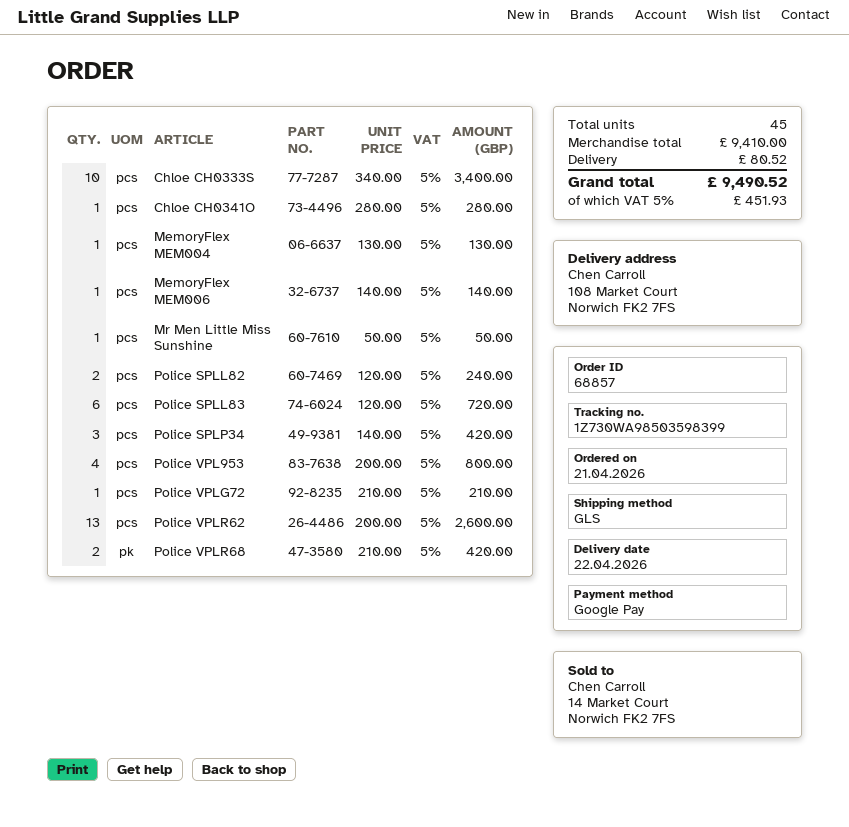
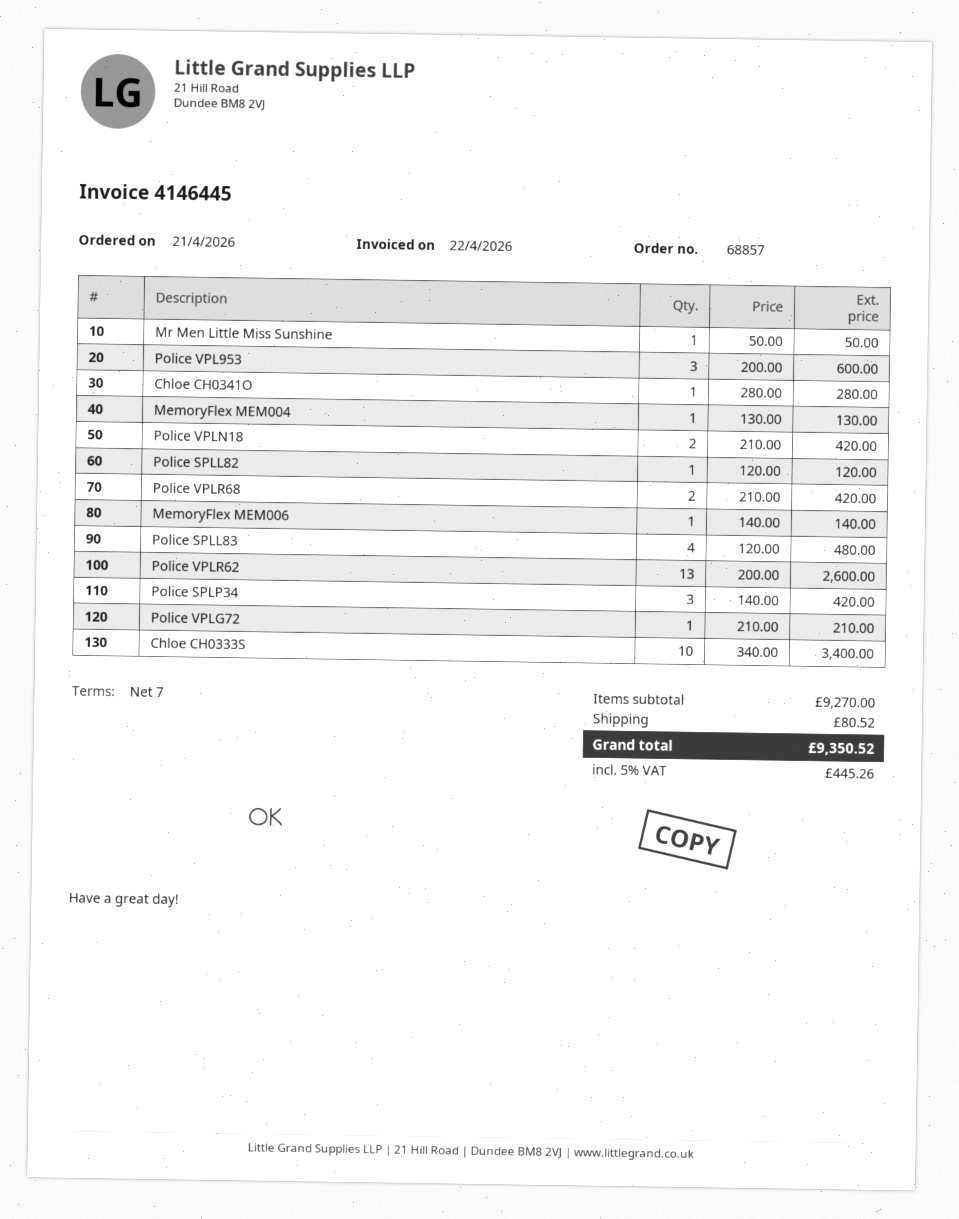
Police SPLL82: 2 x 120.00 = 240.00 -> 1 x 120.00 = 120.00
Police SPLL83: 6 x 120.00 = 720.00 -> 4 x 120.00 = 480.00
Police VPL953: 4 x 200.00 = 800.00 -> 3 x 200.00 = 600.00
Police VPLN18: none -> 2 x 210.00 = 420.00
subtotal: 9410.00 -> 9270.00
tax: 5% = 451.93 -> 5% = 445.26
total: 9490.52 -> 9350.52

